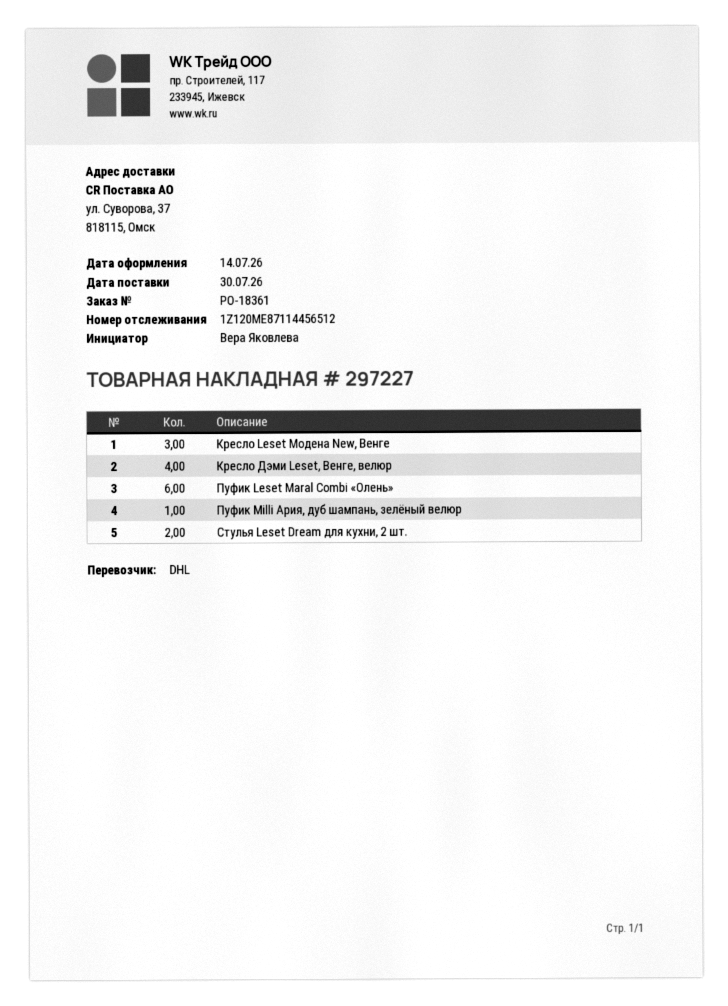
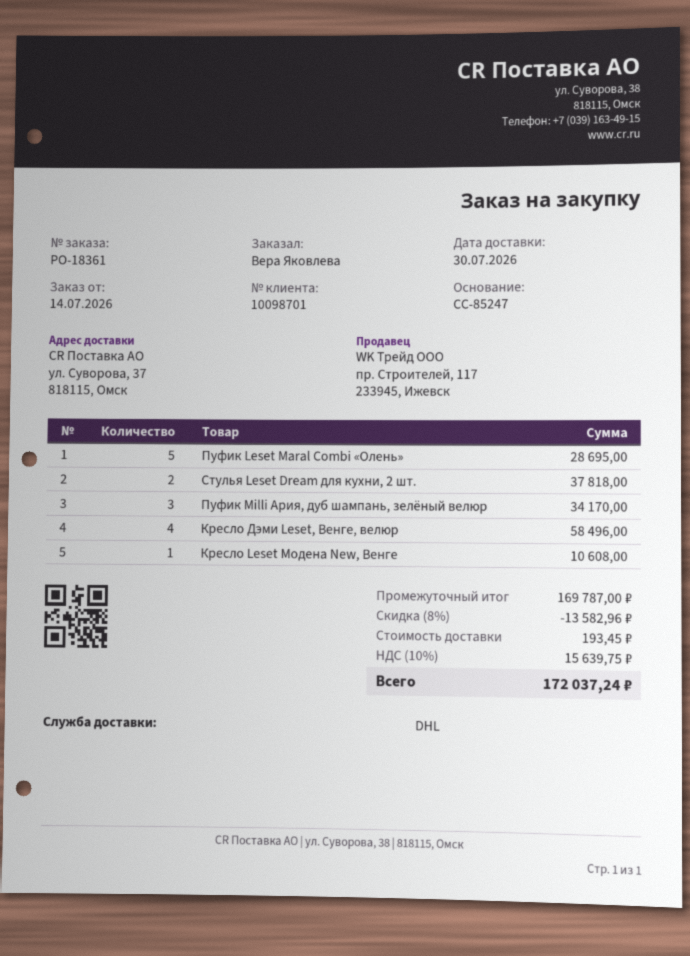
Кресло Leset Модена New, Венге: 3 -> 1
Пуфик Leset Maral Combi «Олень»: 6 -> 5
Пуфик Milli Ария, дуб шампань, зелёный велюр: 1 -> 3

